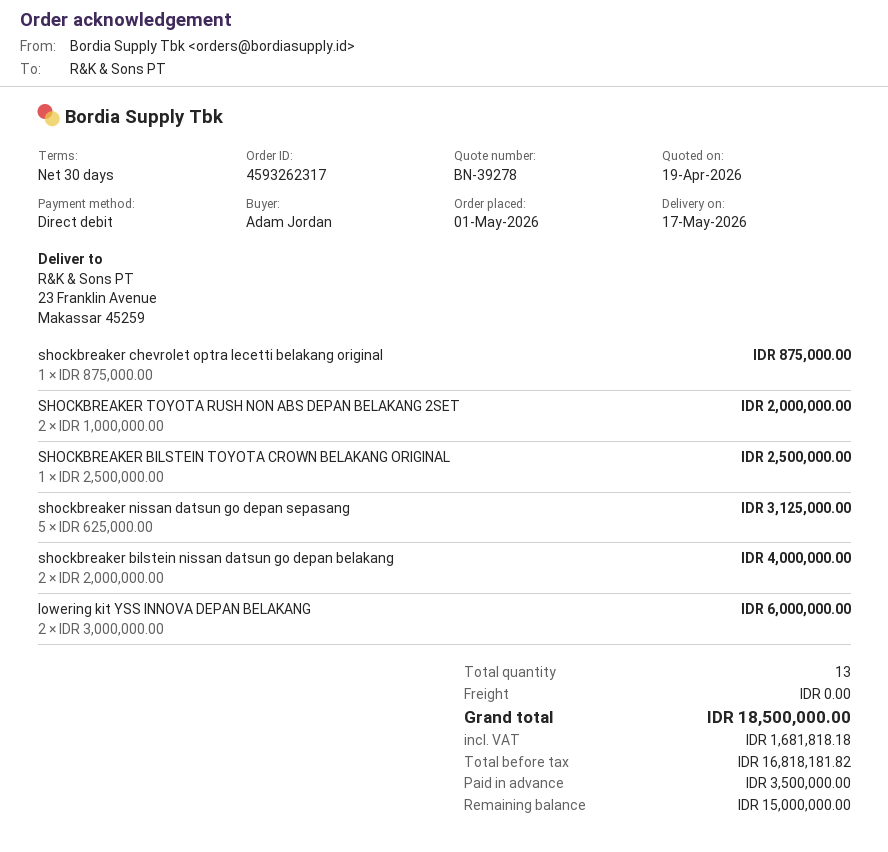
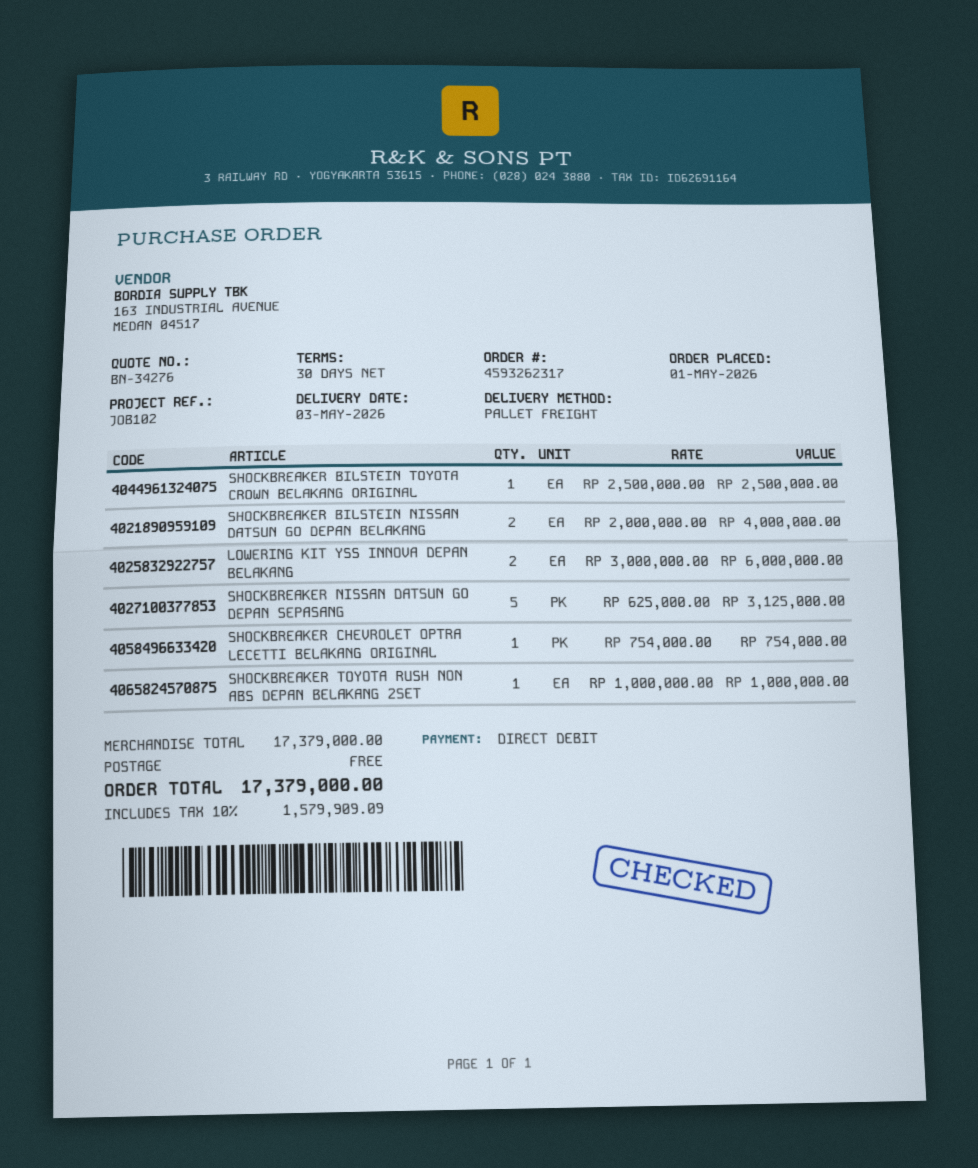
quote number: BN-39278 -> BN-34276
delivery date: 2026-05-17 -> 2026-05-03
shockbreaker chevrolet optra lecetti belakang original: 1 x 875000.00 = 875000.00 -> 1 x 754000.00 = 754000.00
SHOCKBREAKER TOYOTA RUSH NON ABS DEPAN BELAKANG 2SET: 2 x 1000000.00 = 2000000.00 -> 1 x 1000000.00 = 1000000.00
tax: 1681818.18 -> 1579909.09
total: 18500000.00 -> 17379000.00

